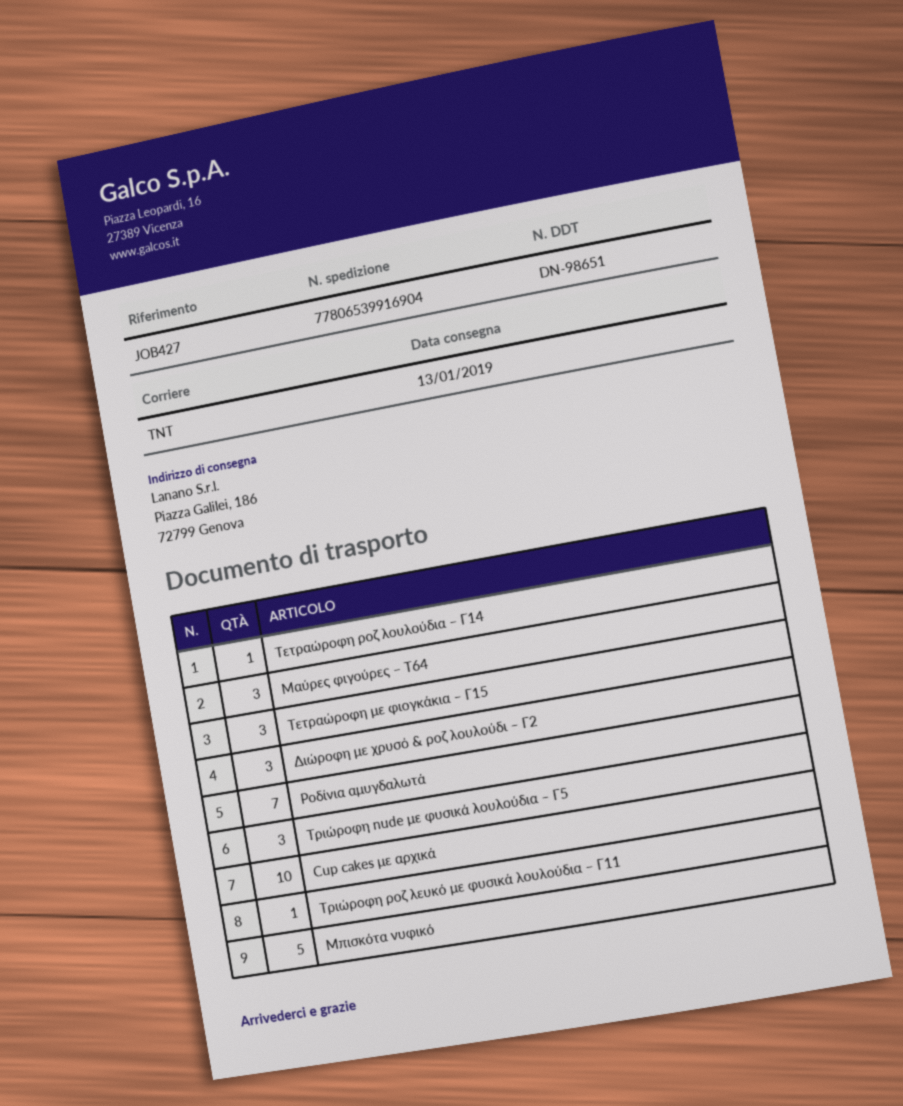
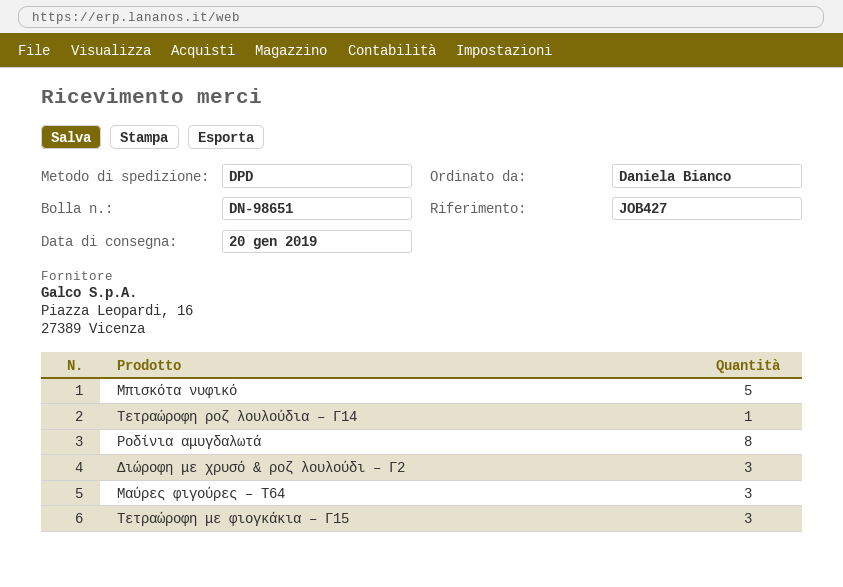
delivery date: 2019-01-13 -> 2019-01-20
shipping method: TNT -> DPD
Ροδίνια αμυγδαλωτά: 7 -> 8
Τριώροφη nude με φυσικά λουλούδια – Γ5: 3 -> none
Cup cakes με αρχικά: 10 -> none
Τριώροφη ροζ λευκό με φυσικά λουλούδια – Γ11: 1 -> none

